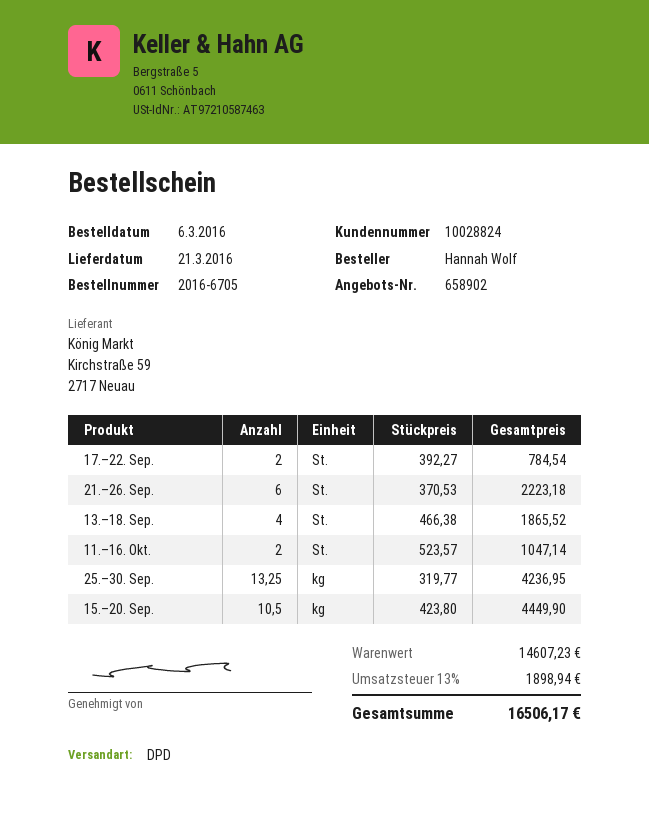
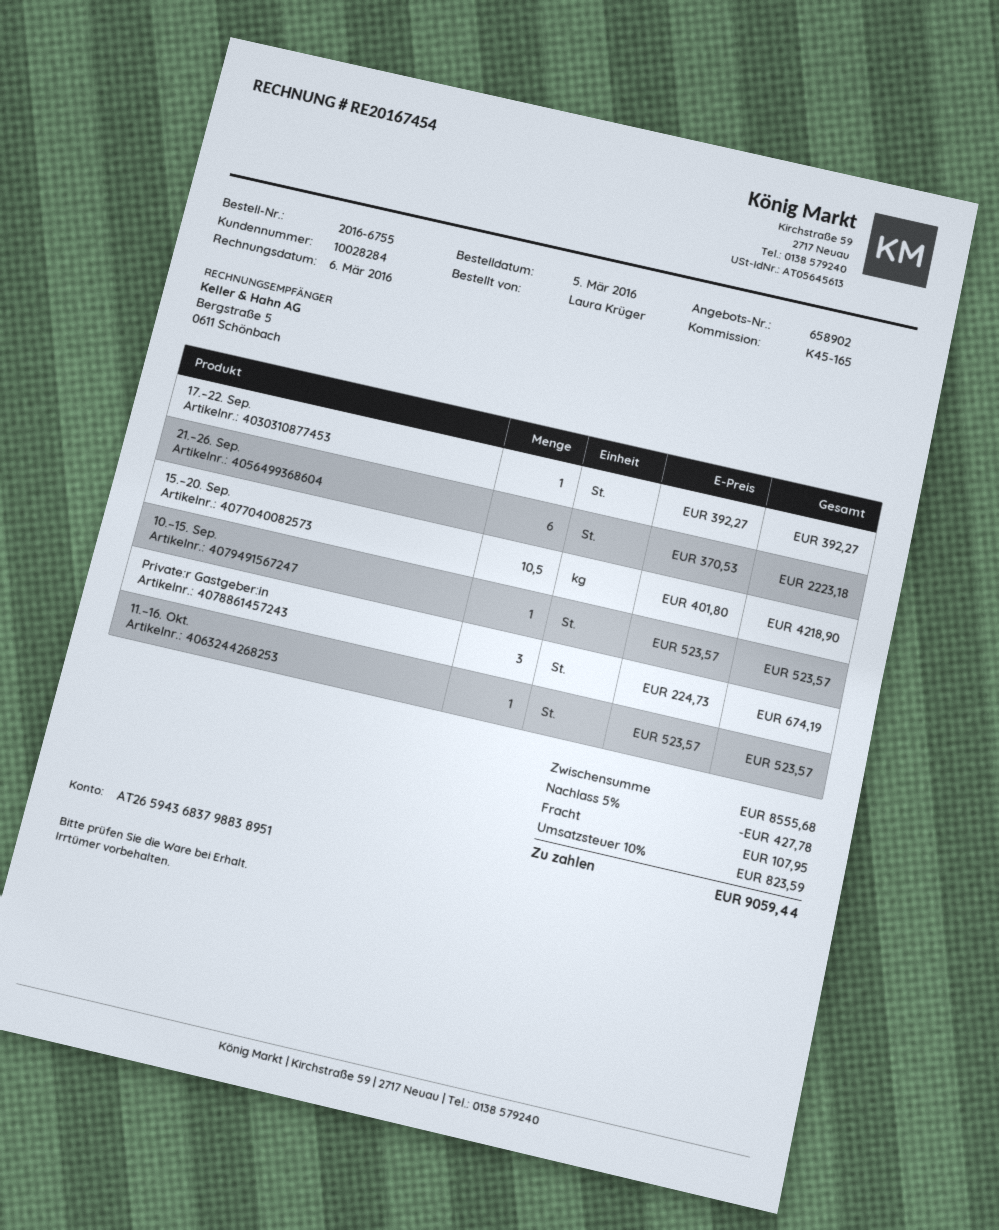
order number: 2016-6705 -> 2016-6755
order date: 2016-03-06 -> 2016-03-05
customer number: 10028824 -> 10028284
ordered by: Hannah Wolf -> Laura Krüger
17.–22. Sep.: 2 x 392.27 = 784.54 -> 1 x 392.27 = 392.27
13.–18. Sep.: 4 x 466.38 = 1865.52 -> none
11.–16. Okt.: 2 x 523.57 = 1047.14 -> 1 x 523.57 = 523.57
25.–30. Sep.: 13.25 x 319.77 = 4236.95 -> none
15.–20. Sep.: 10.5 x 423.80 = 4449.90 -> 10.5 x 401.80 = 4218.90
10.–15. Sep.: none -> 1 x 523.57 = 523.57
Private:r Gastgeber:in: none -> 3 x 224.73 = 674.19
subtotal: 14607.23 -> 8555.68
discount: none -> 5% = 427.78
shipping: none -> 107.95
tax: 13% = 1898.94 -> 10% = 823.59
total: 16506.17 -> 9059.44

